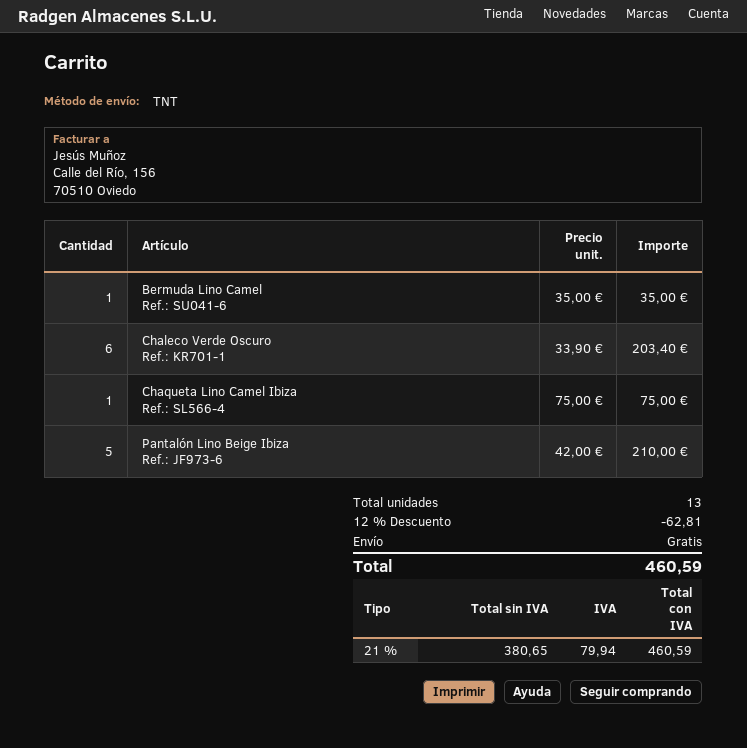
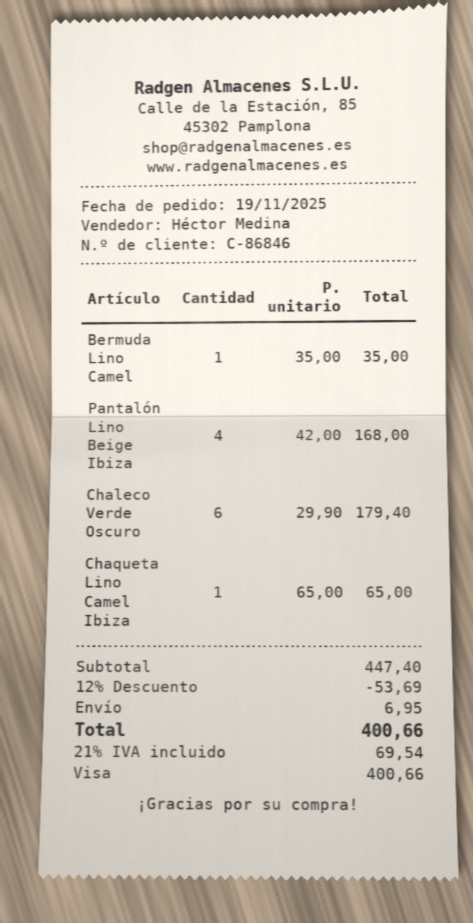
Chaleco Verde Oscuro: 6 x 33.90 = 203.40 -> 6 x 29.90 = 179.40
Chaqueta Lino Camel Ibiza: 1 x 75.00 = 75.00 -> 1 x 65.00 = 65.00
Pantalón Lino Beige Ibiza: 5 x 42.00 = 210.00 -> 4 x 42.00 = 168.00
discount: 12% = 62.81 -> 12% = 53.69
shipping: 0.00 -> 6.95
tax: 21% = 79.94 -> 21% = 69.54
total: 460.59 -> 400.66

